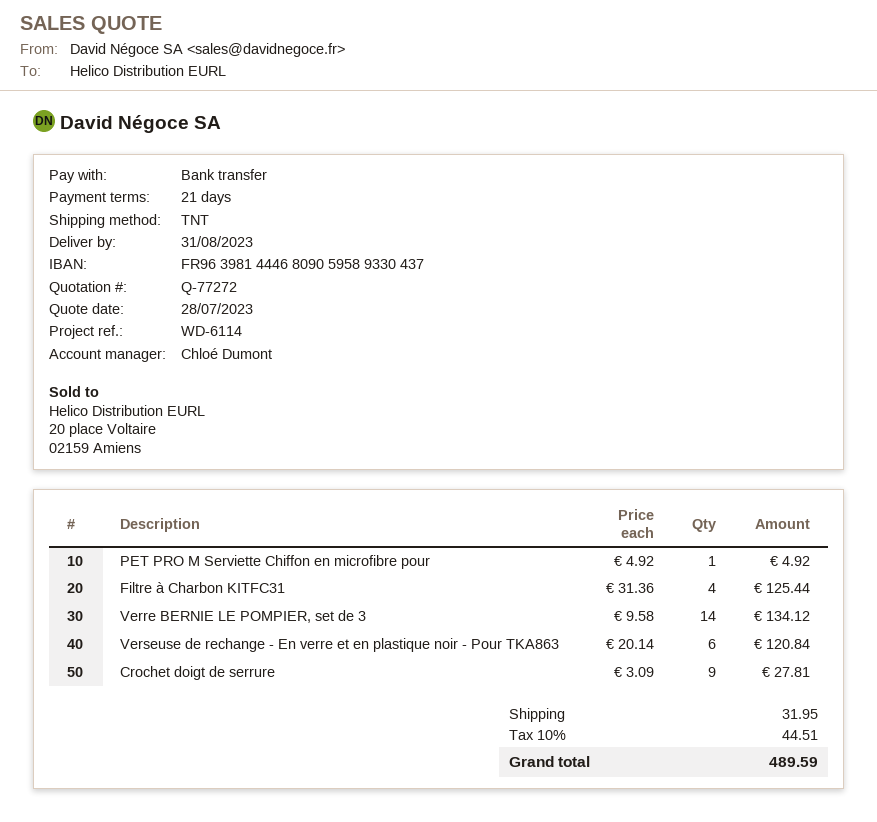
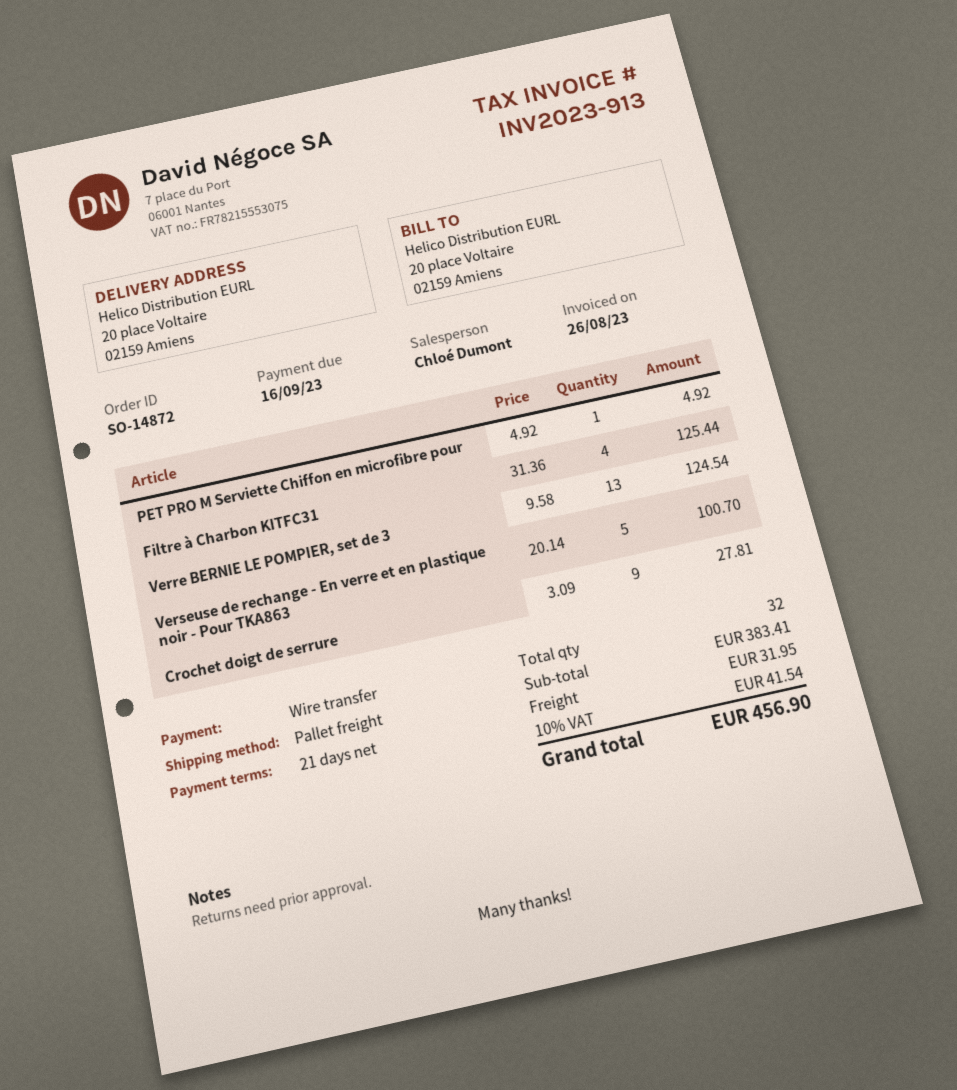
shipping method: TNT -> pallet freight
Verre BERNIE LE POMPIER, set de 3: 14 x 9.58 = 134.12 -> 13 x 9.58 = 124.54
Verseuse de rechange - En verre et en plastique noir - Pour TKA863: 6 x 20.14 = 120.84 -> 5 x 20.14 = 100.70
tax: 10% = 44.51 -> 10% = 41.54
total: 489.59 -> 456.90

